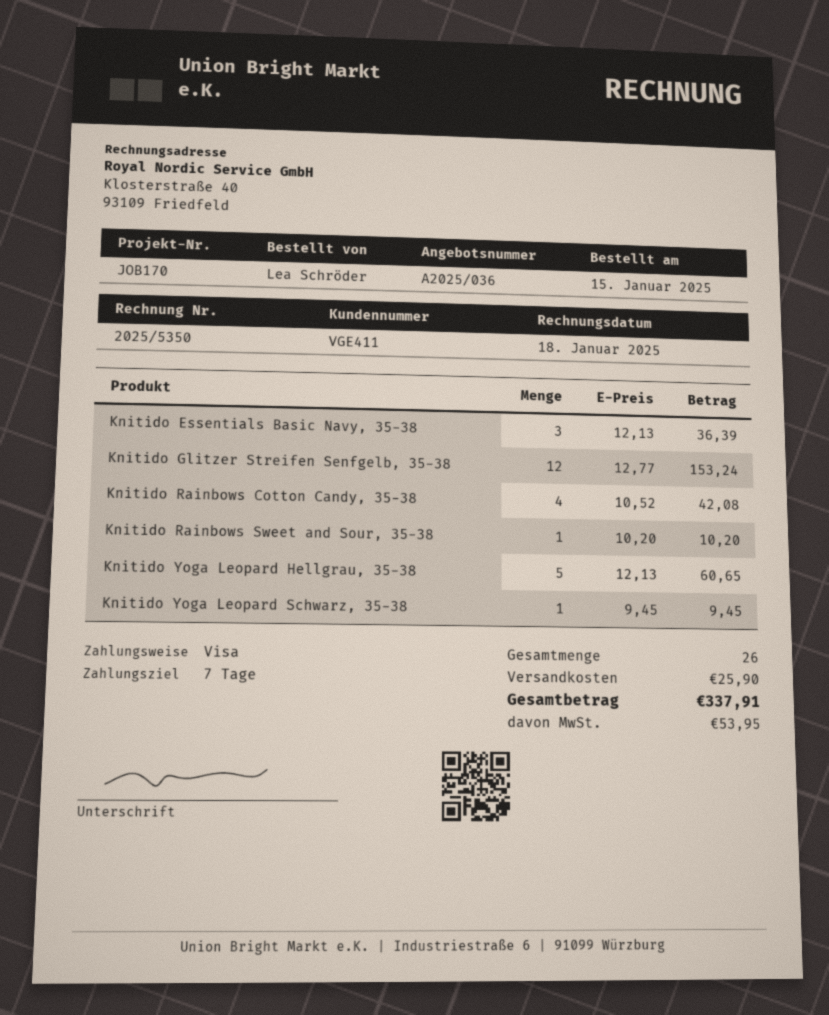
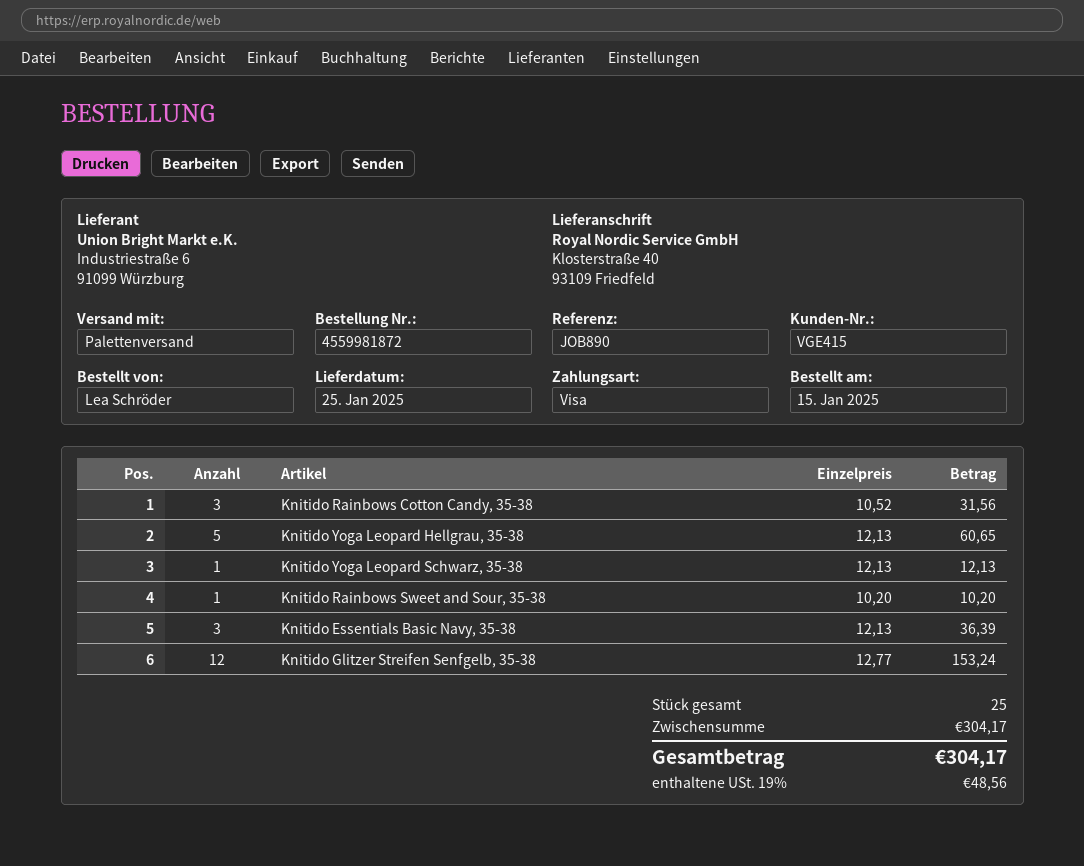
customer number: VGE411 -> VGE415
reference: JOB170 -> JOB890
Knitido Rainbows Cotton Candy, 35-38: 4 x 10.52 = 42.08 -> 3 x 10.52 = 31.56
Knitido Yoga Leopard Schwarz, 35-38: 1 x 9.45 = 9.45 -> 1 x 12.13 = 12.13
total quantity: 26 -> 25
shipping: 25.90 -> none
tax: 53.95 -> 48.56
total: 337.91 -> 304.17

